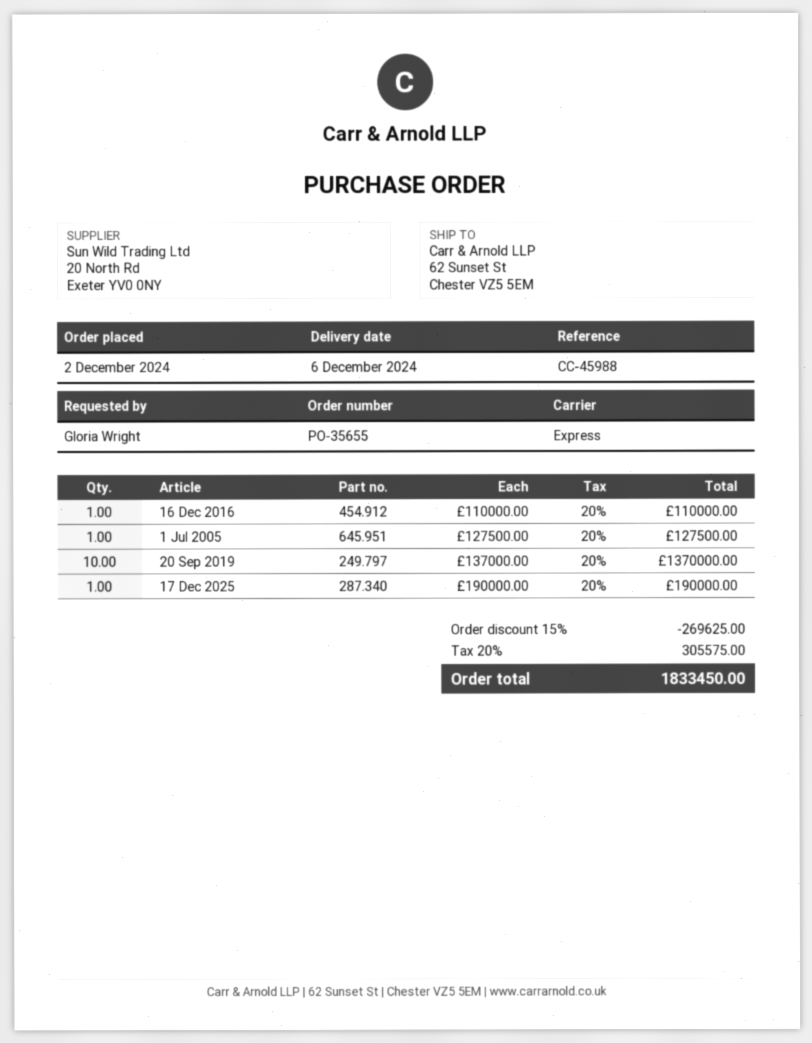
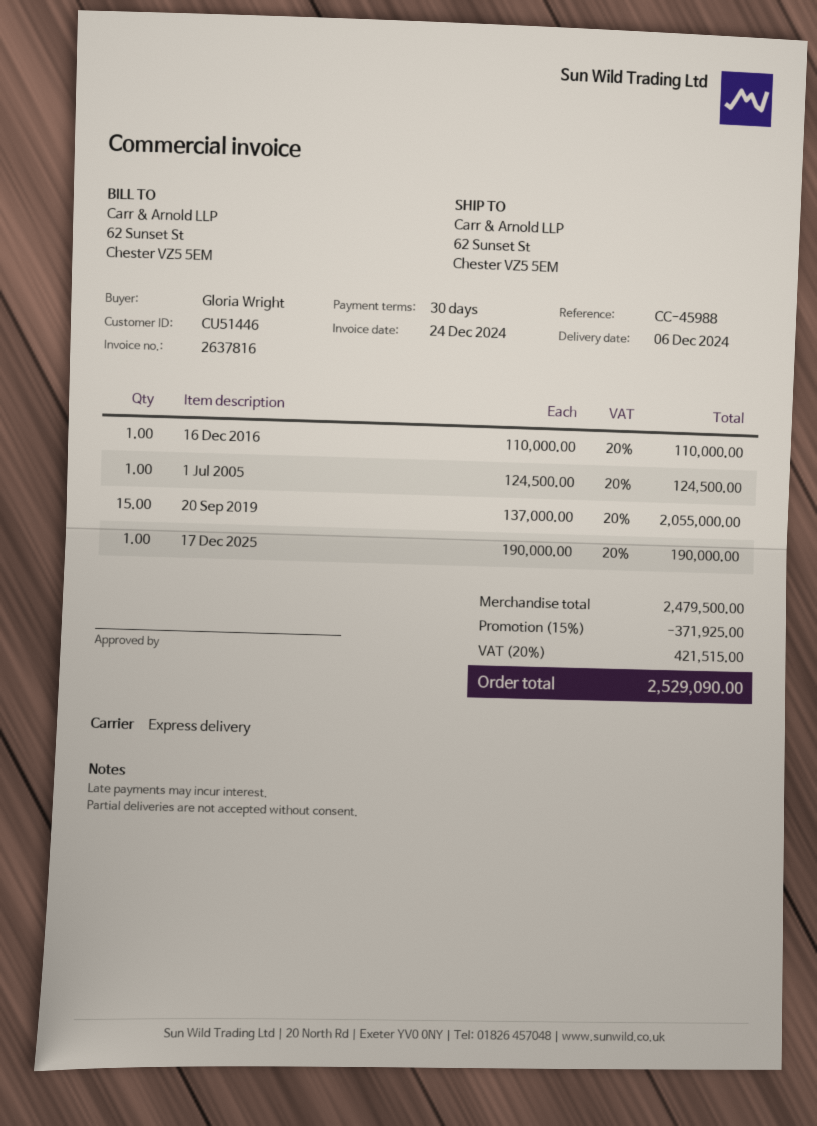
1 Jul 2005: 1 x 127500.00 = 127500.00 -> 1 x 124500.00 = 124500.00
20 Sep 2019: 10 x 137000.00 = 1370000.00 -> 15 x 137000.00 = 2055000.00
discount: 15% = 269625.00 -> 15% = 371925.00
tax: 20% = 305575.00 -> 20% = 421515.00
total: 1833450.00 -> 2529090.00

